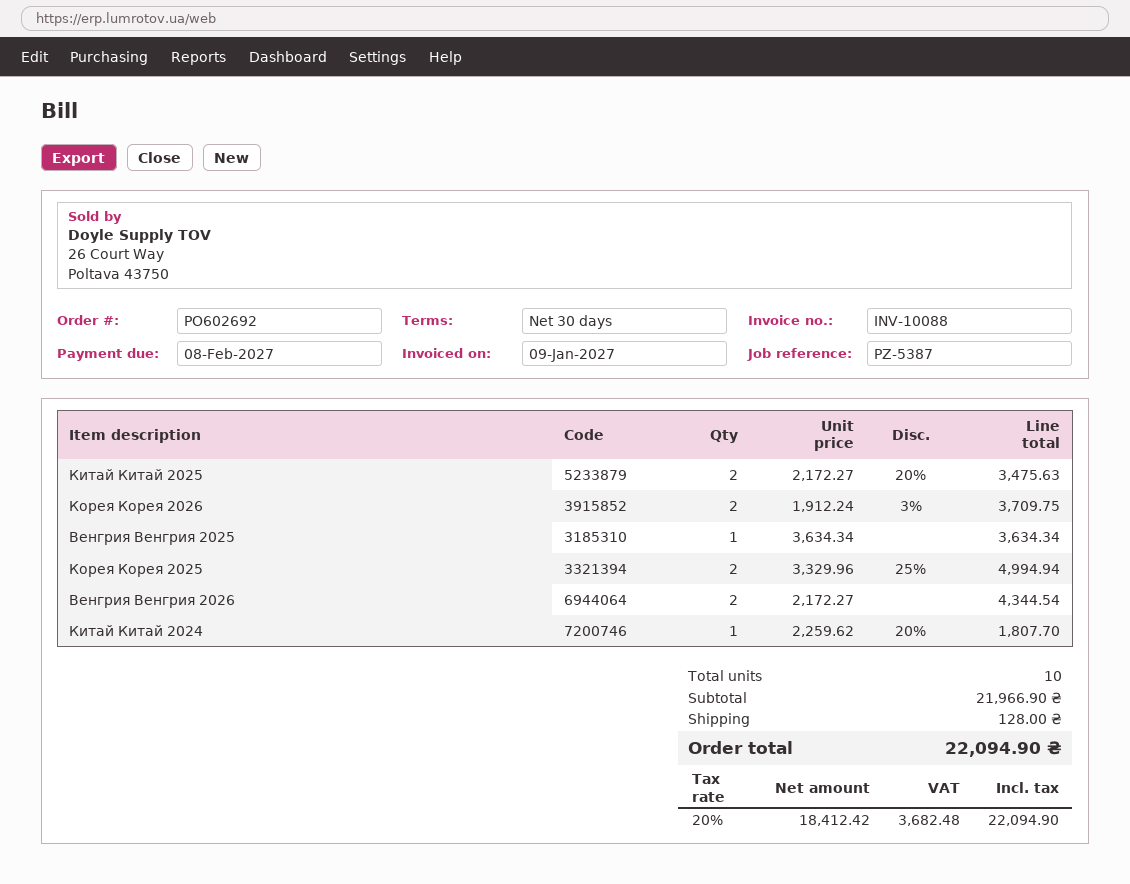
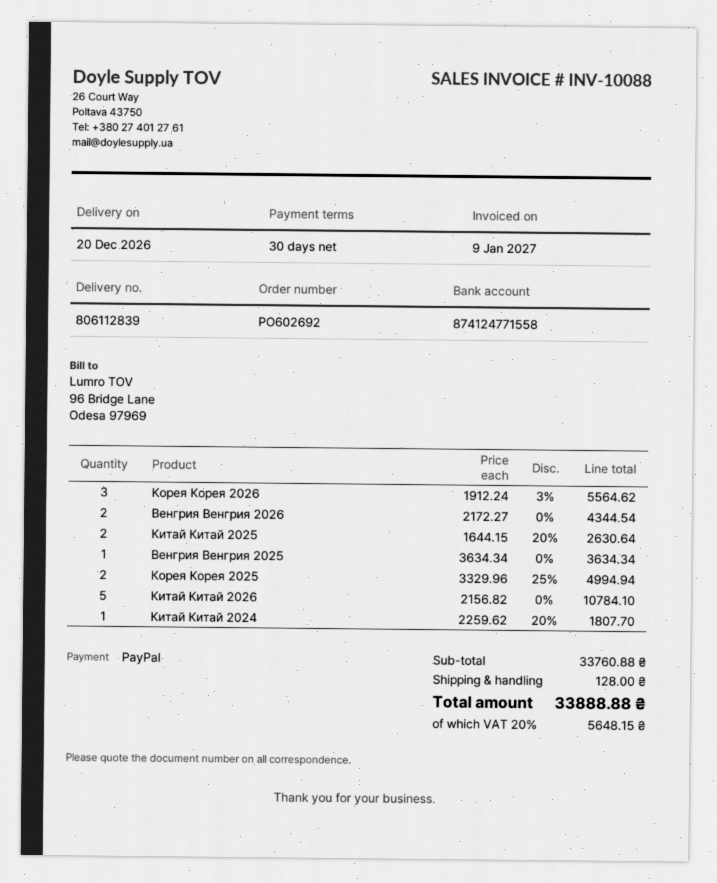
Китай Китай 2025: 2 x 2172.27 - 20% = 3475.63 -> 2 x 1644.15 - 20% = 2630.64
Корея Корея 2026: 2 x 1912.24 - 3% = 3709.75 -> 3 x 1912.24 - 3% = 5564.62
Китай Китай 2026: none -> 5 x 2156.82 = 10784.10
subtotal: 21966.90 -> 33760.88
tax: 20% = 3682.48 -> 20% = 5648.15
total: 22094.90 -> 33888.88

